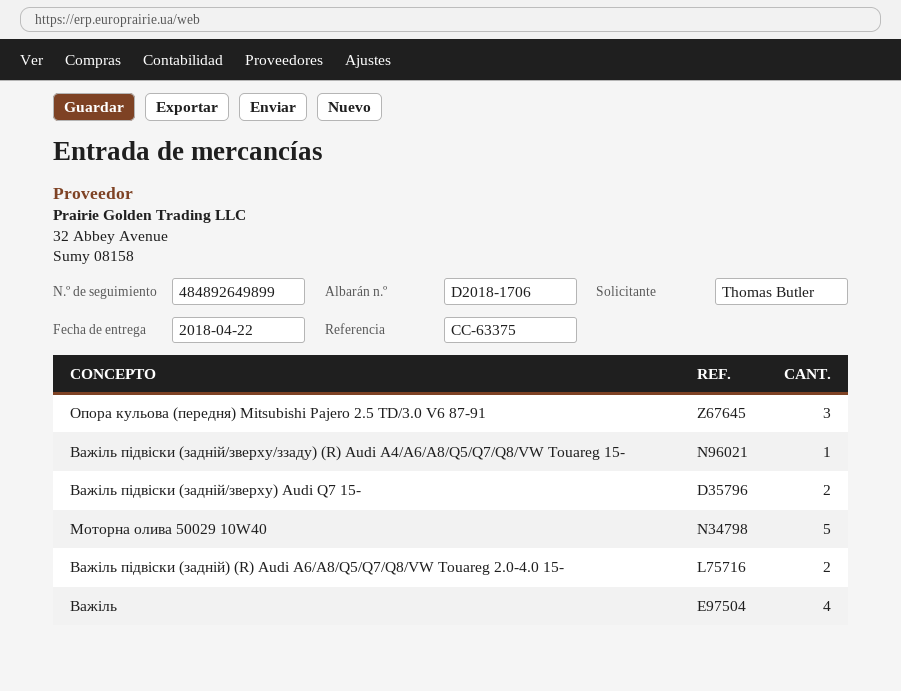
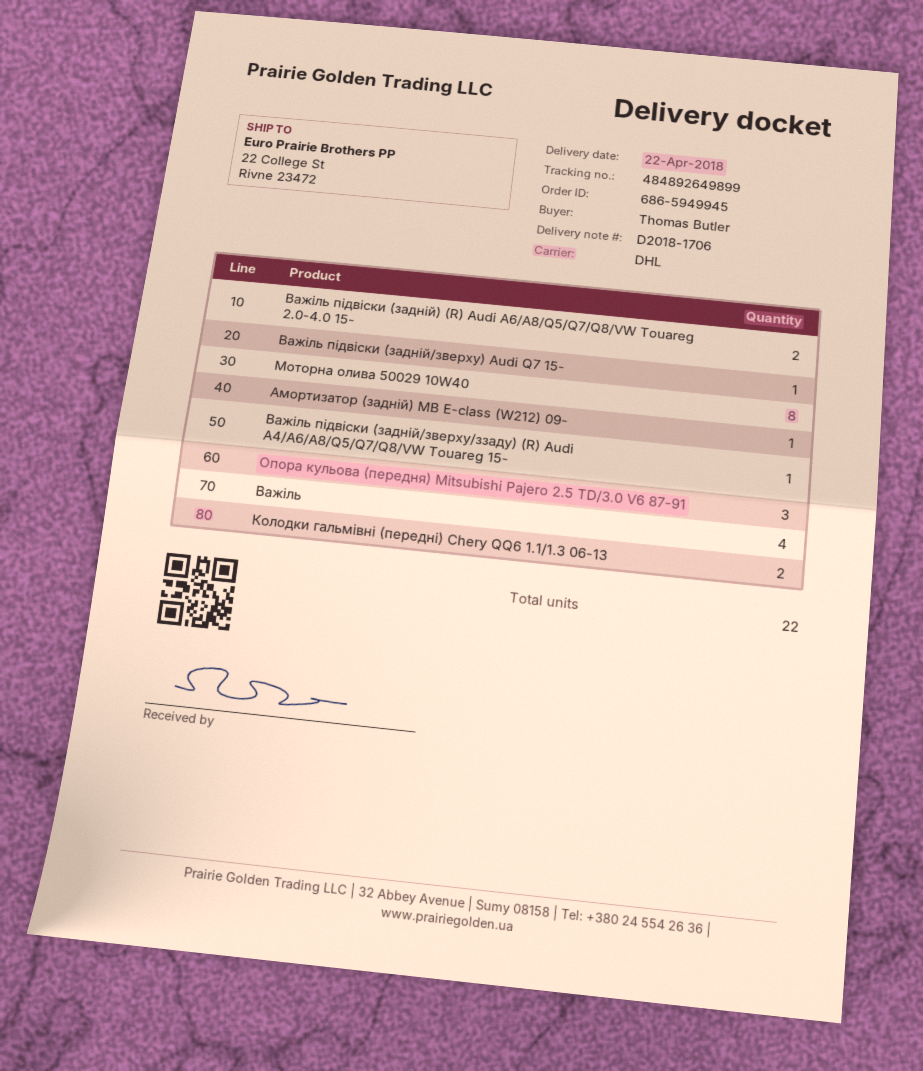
Важіль підвіски (задній/зверху) Audi Q7 15-: 2 -> 1
Моторна олива 50029 10W40: 5 -> 8
Амортизатор (задній) MB E-class (W212) 09-: none -> 1
Колодки гальмівні (передні) Chery QQ6 1.1/1.3 06-13: none -> 2

